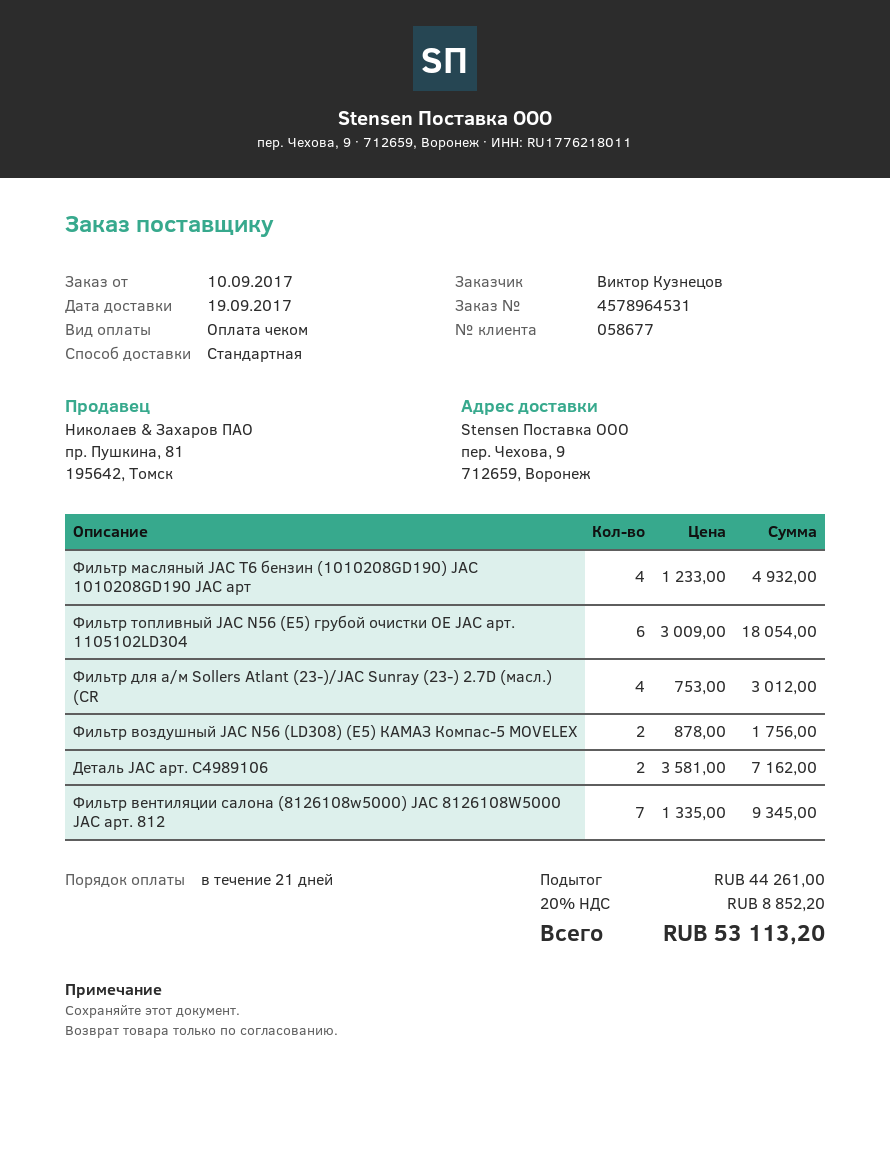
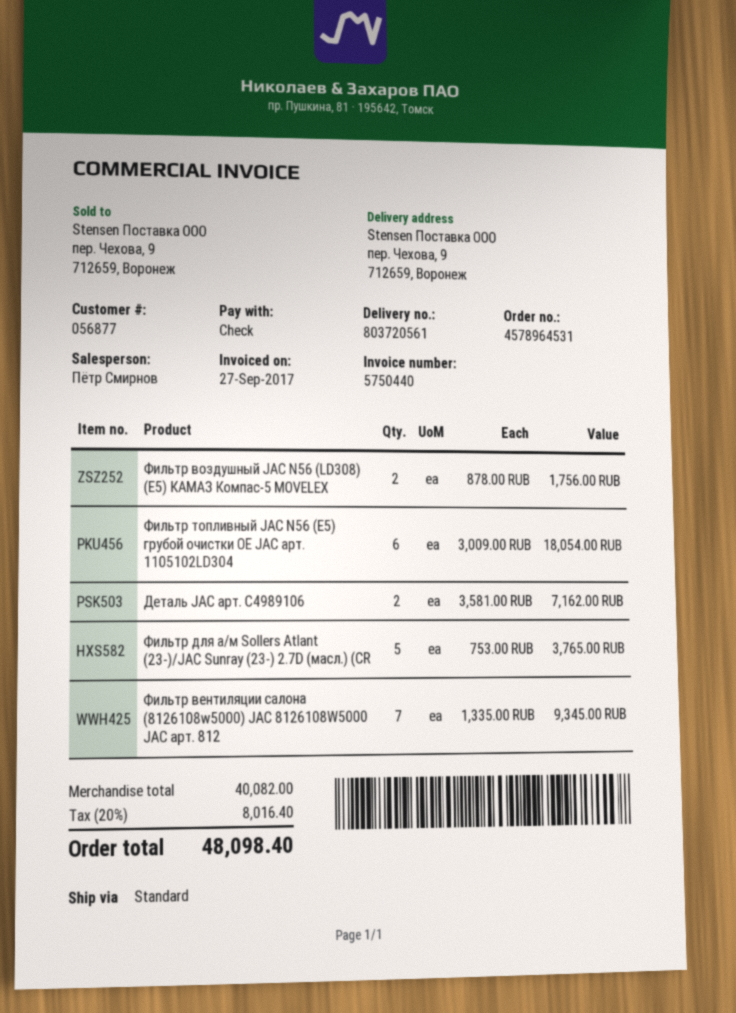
customer number: 058677 -> 056877
Фильтр масляный JAC T6 бензин (1010208GD190) JAC 1010208GD190 JAC арт: 4 x 1233.00 = 4932.00 -> none
Фильтр для а/м Sollers Atlant (23-)/JAC Sunray (23-) 2.7D (масл.) (CR: 4 x 753.00 = 3012.00 -> 5 x 753.00 = 3765.00
subtotal: 44261.00 -> 40082.00
tax: 20% = 8852.20 -> 20% = 8016.40
total: 53113.20 -> 48098.40

